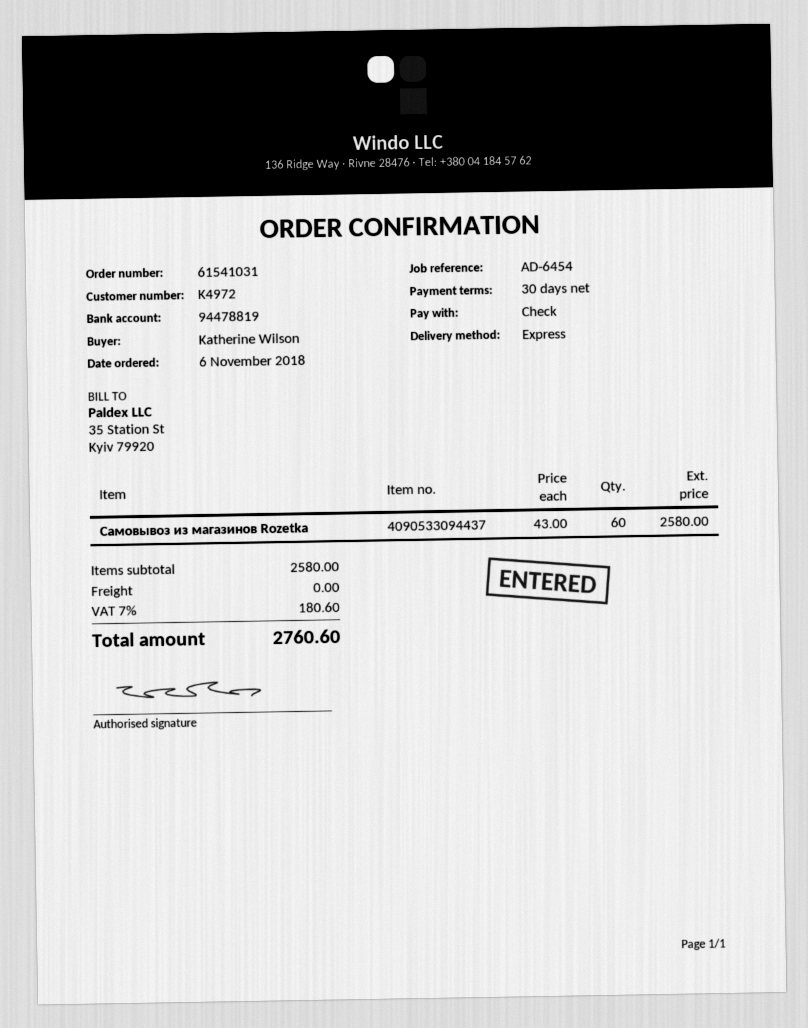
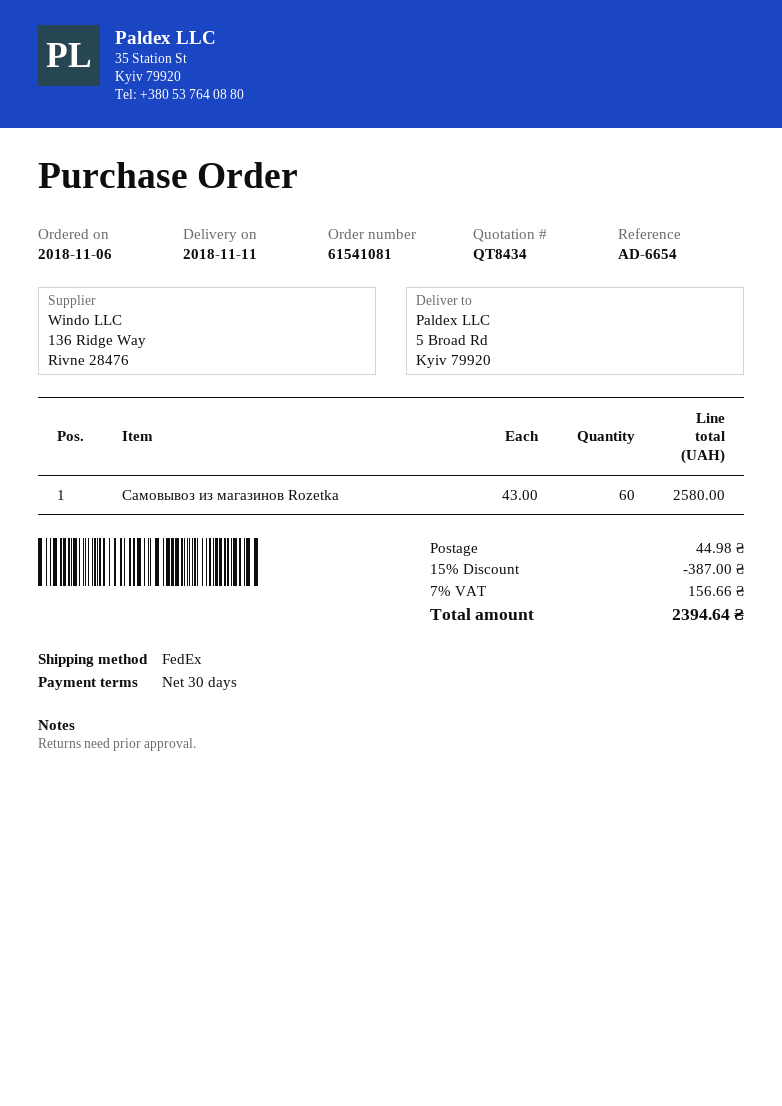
order number: 61541031 -> 61541081
reference: AD-6454 -> AD-6654
shipping method: express -> FedEx
discount: none -> 15% = 387.00
shipping: 0.00 -> 44.98
tax: 7% = 180.60 -> 7% = 156.66
total: 2760.60 -> 2394.64

